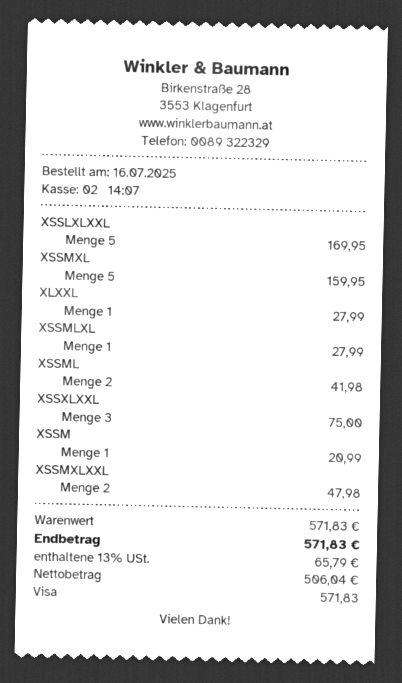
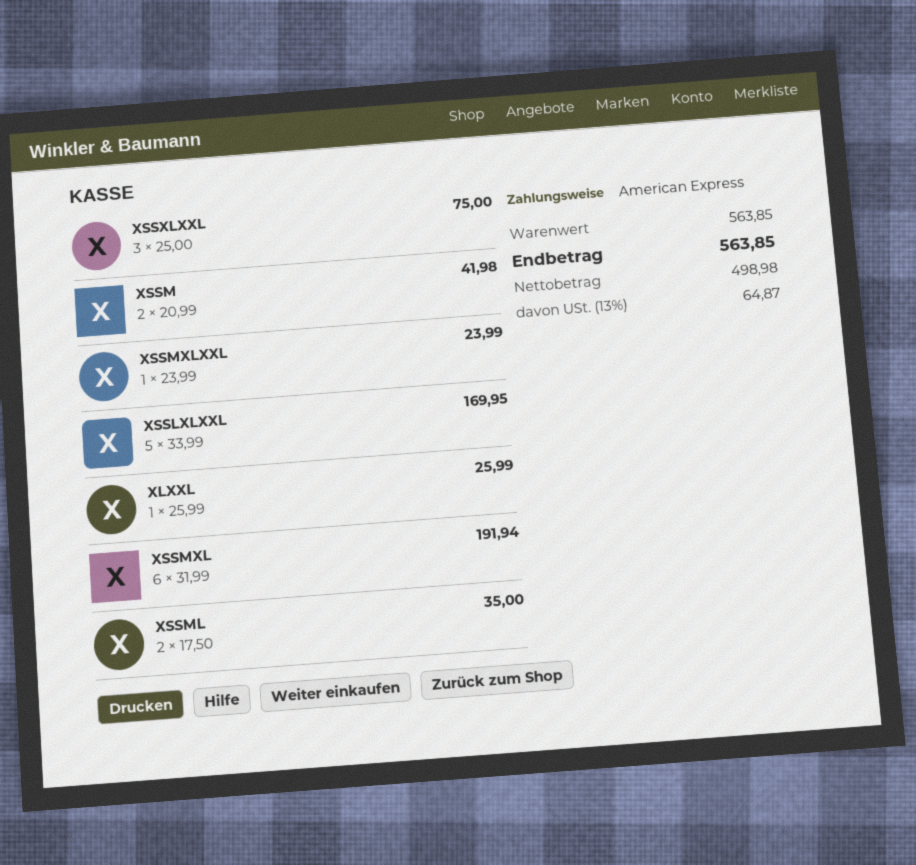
payment method: Visa -> American Express
XSSMXL: 5 for 159.95 -> 6 for 191.94
XLXXL: 1 for 27.99 -> 1 for 25.99
XSSMLXL: 1 for 27.99 -> none
XSSML: 2 for 41.98 -> 2 for 35.00
XSSM: 1 for 20.99 -> 2 for 41.98
XSSMXLXXL: 2 for 47.98 -> 1 for 23.99
subtotal: 571.83 -> 563.85
net: 506.04 -> 498.98
tax: 13% = 65.79 -> 13% = 64.87
total: 571.83 -> 563.85

